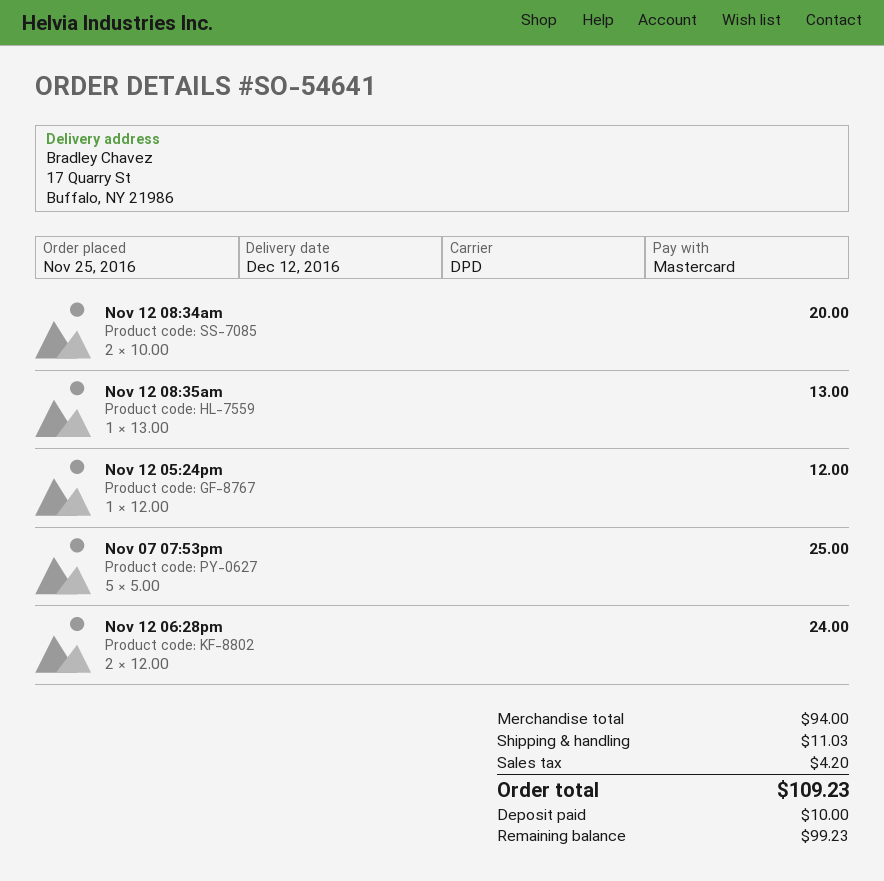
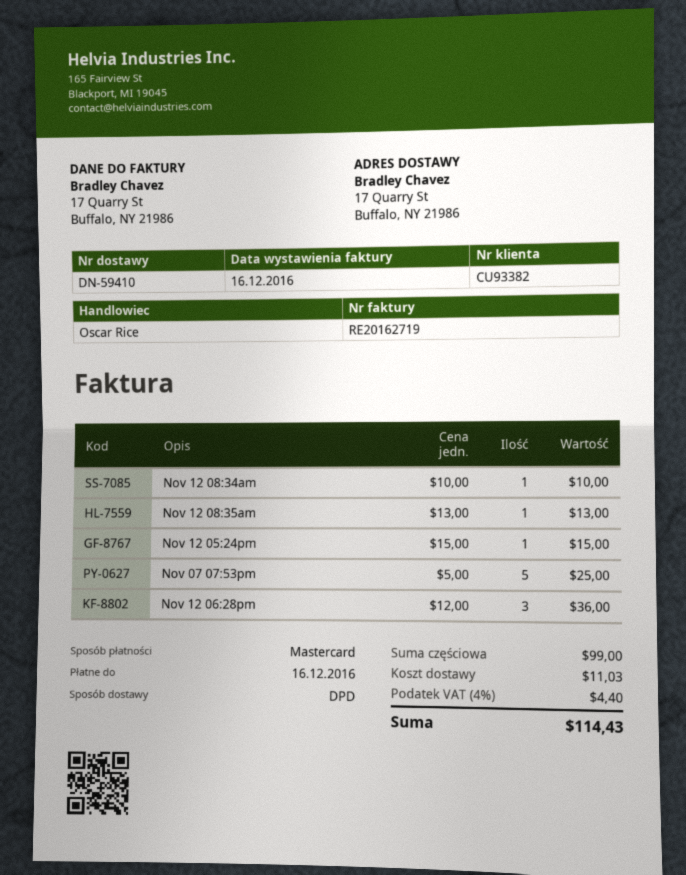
Nov 12 08:34am: 2 x 10.00 = 20.00 -> 1 x 10.00 = 10.00
Nov 12 05:24pm: 1 x 12.00 = 12.00 -> 1 x 15.00 = 15.00
Nov 12 06:28pm: 2 x 12.00 = 24.00 -> 3 x 12.00 = 36.00
subtotal: 94.00 -> 99.00
tax: 4.20 -> 4.40
total: 109.23 -> 114.43

